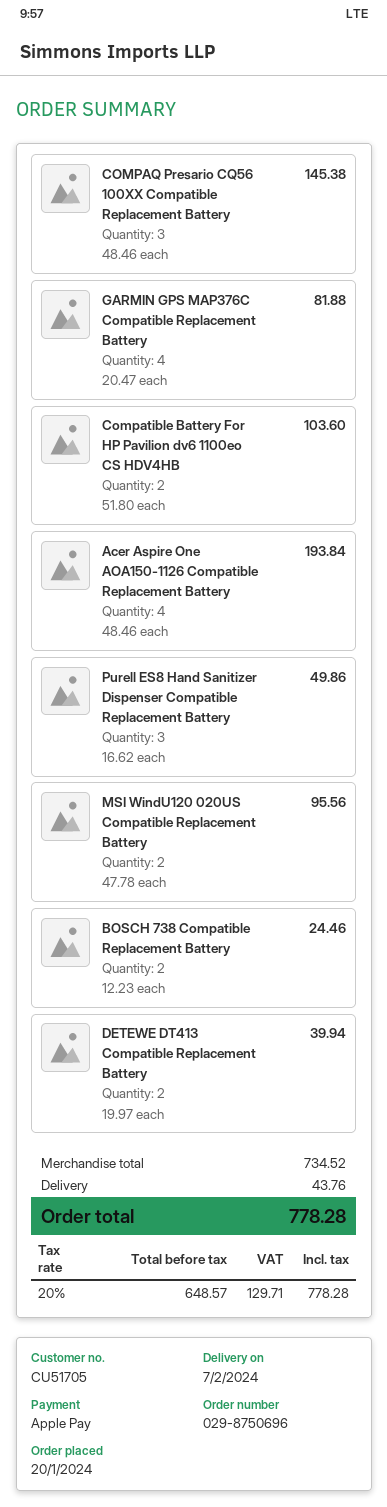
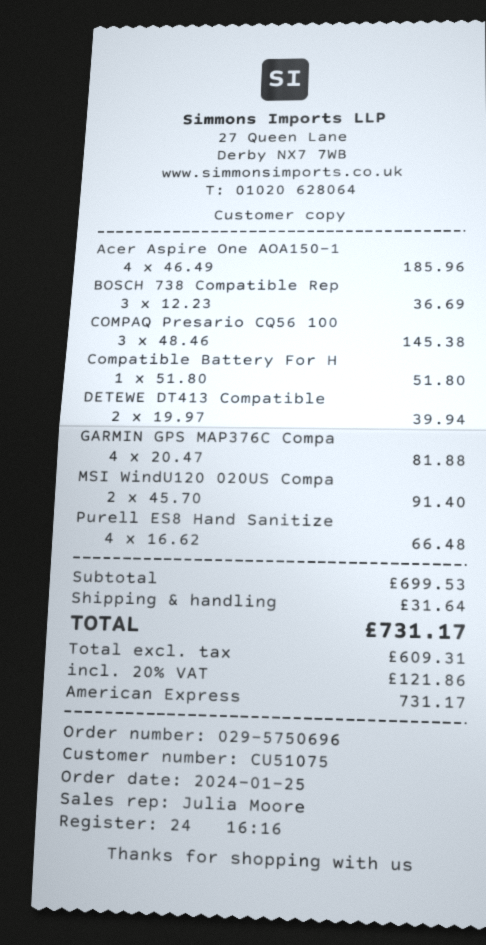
order number: 029-8750696 -> 029-5750696
order date: 2024-01-20 -> 2024-01-25
customer number: CU51705 -> CU51075
payment method: Apple Pay -> American Express
Compatible Battery For HP Pavilion dv6 1100eo CS HDV4HB: 2 x 51.80 = 103.60 -> 1 x 51.80 = 51.80
Acer Aspire One AOA150-1126 Compatible Replacement Battery: 4 x 48.46 = 193.84 -> 4 x 46.49 = 185.96
Purell ES8 Hand Sanitizer Dispenser Compatible Replacement Battery: 3 x 16.62 = 49.86 -> 4 x 16.62 = 66.48
MSI WindU120 020US Compatible Replacement Battery: 2 x 47.78 = 95.56 -> 2 x 45.70 = 91.40
BOSCH 738 Compatible Replacement Battery: 2 x 12.23 = 24.46 -> 3 x 12.23 = 36.69
subtotal: 734.52 -> 699.53
shipping: 43.76 -> 31.64
net: 648.57 -> 609.31
tax: 20% = 129.71 -> 20% = 121.86
total: 778.28 -> 731.17

